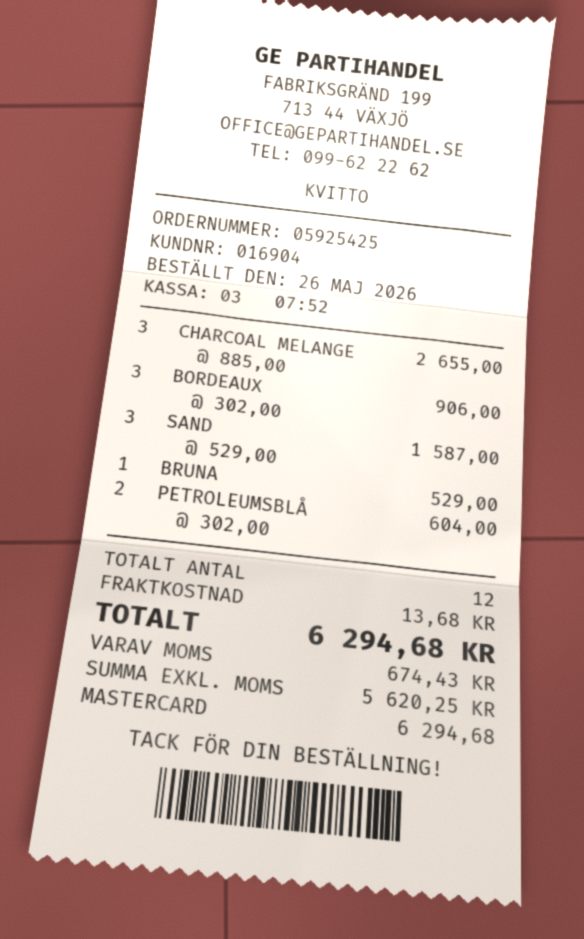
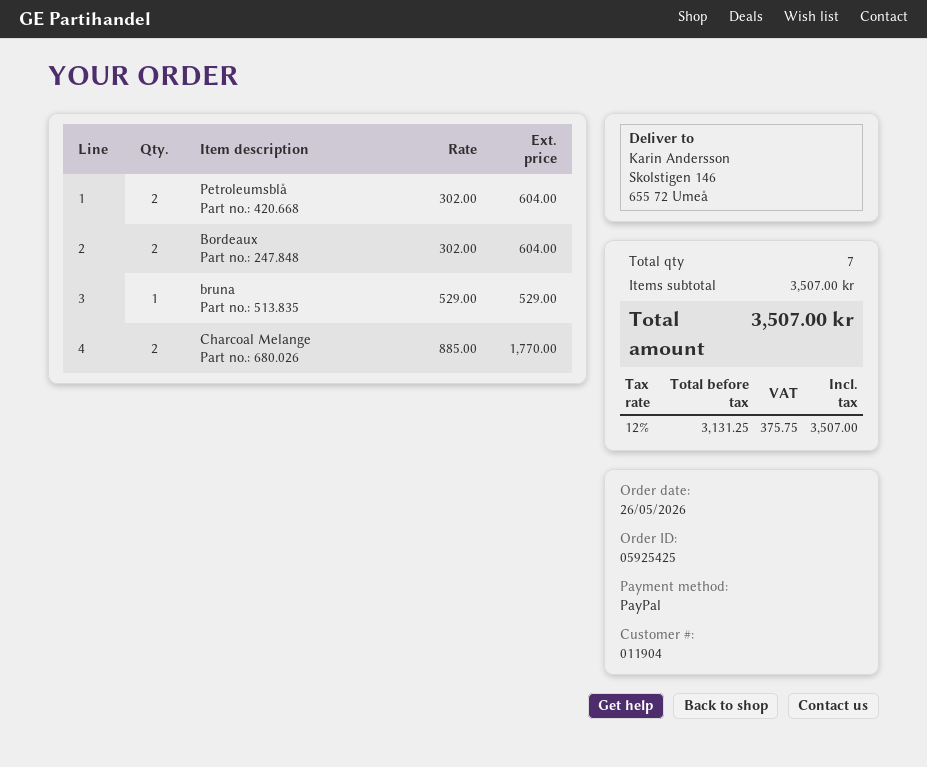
customer number: 016904 -> 011904
payment method: Mastercard -> PayPal
CHARCOAL MELANGE: 3 x 885.00 = 2655.00 -> 2 x 885.00 = 1770.00
BORDEAUX: 3 x 302.00 = 906.00 -> 2 x 302.00 = 604.00
SAND: 3 x 529.00 = 1587.00 -> none
total quantity: 12 -> 7
shipping: 13.68 -> none
net: 5620.25 -> 3131.25
tax: 674.43 -> 375.75
total: 6294.68 -> 3507.00

